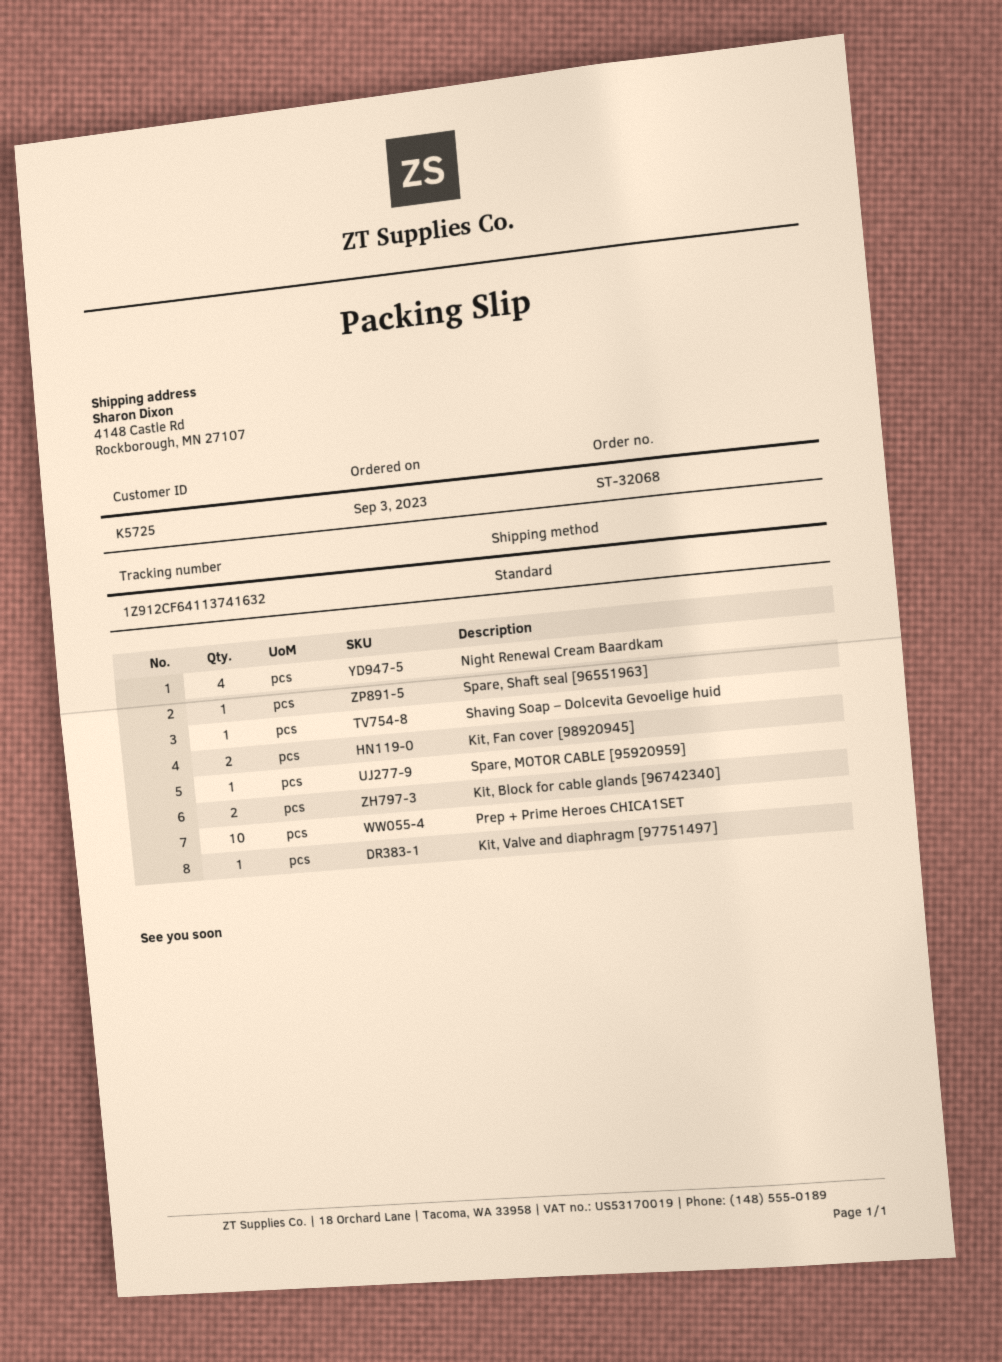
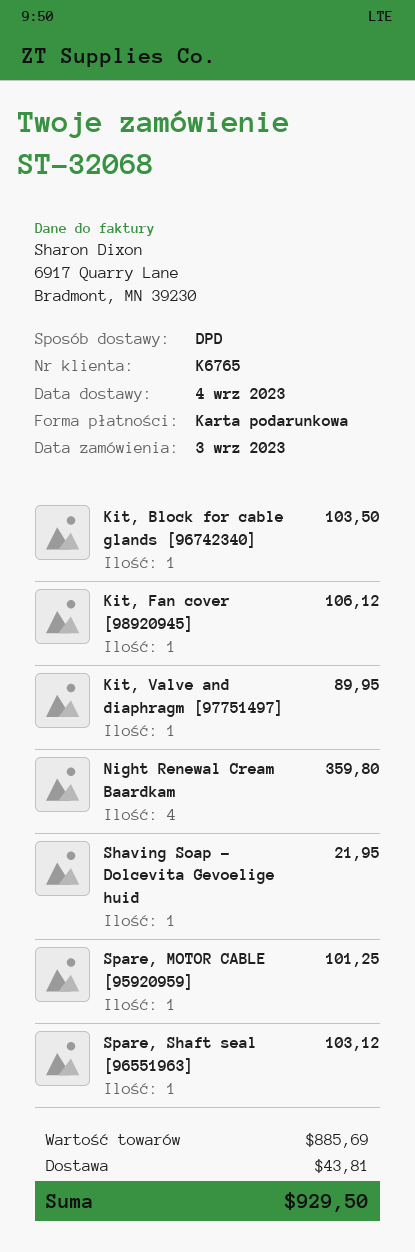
customer number: K5725 -> K6765
shipping method: standard -> DPD
Kit, Fan cover [98920945]: 2 -> 1
Kit, Block for cable glands [96742340]: 2 -> 1
Prep + Prime Heroes CHICA1SET: 10 -> none

